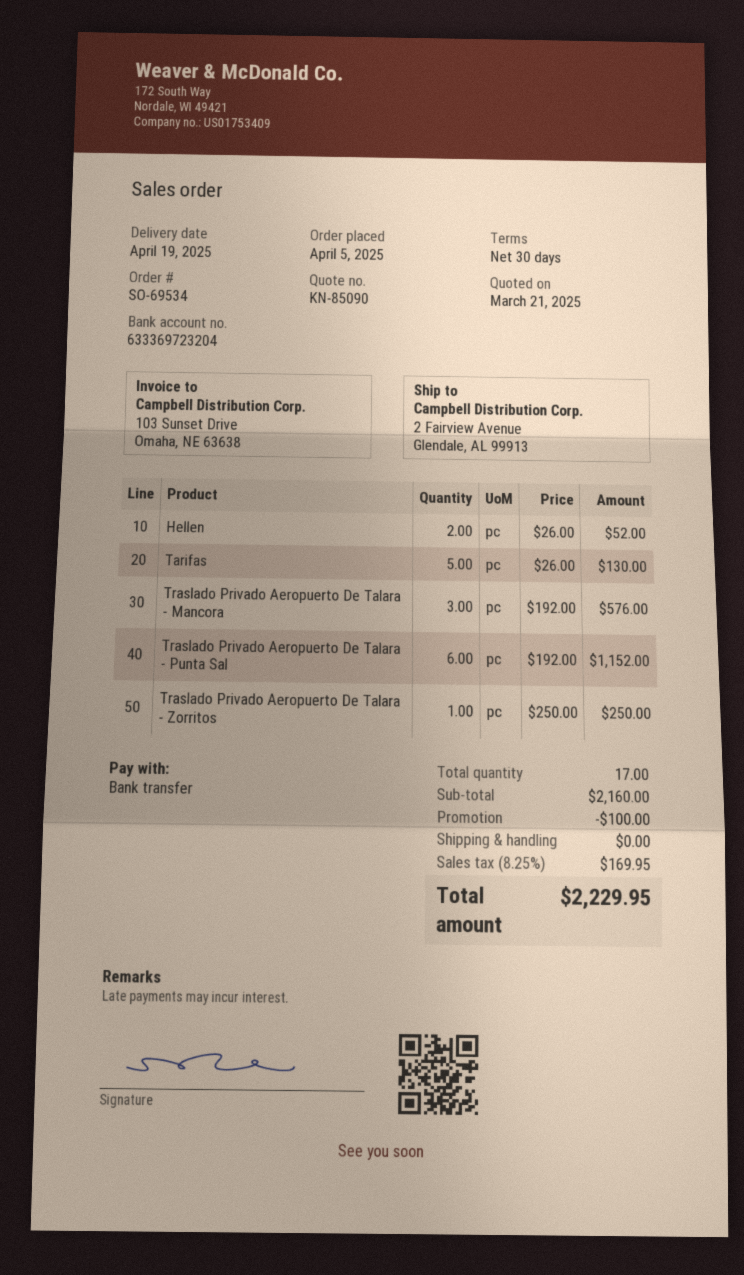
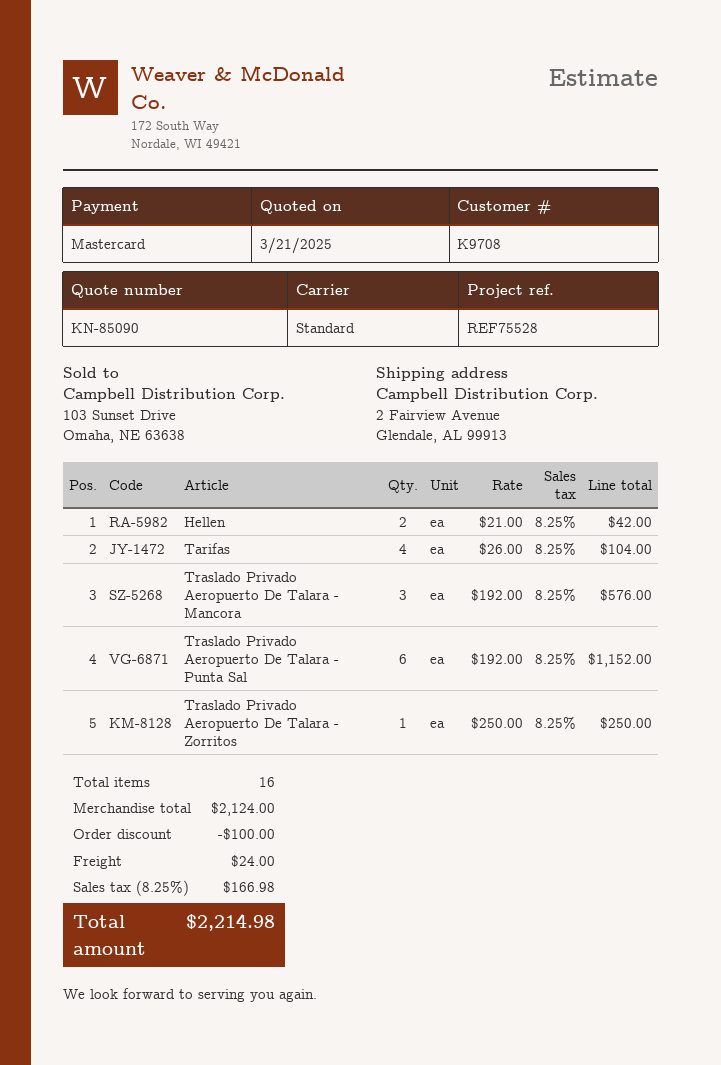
payment method: bank transfer -> Mastercard
Hellen: 2 x 26.00 = 52.00 -> 2 x 21.00 = 42.00
Tarifas: 5 x 26.00 = 130.00 -> 4 x 26.00 = 104.00
total quantity: 17 -> 16
subtotal: 2160.00 -> 2124.00
shipping: 0.00 -> 24.00
tax: 8.25% = 169.95 -> 8.25% = 166.98
total: 2229.95 -> 2214.98

